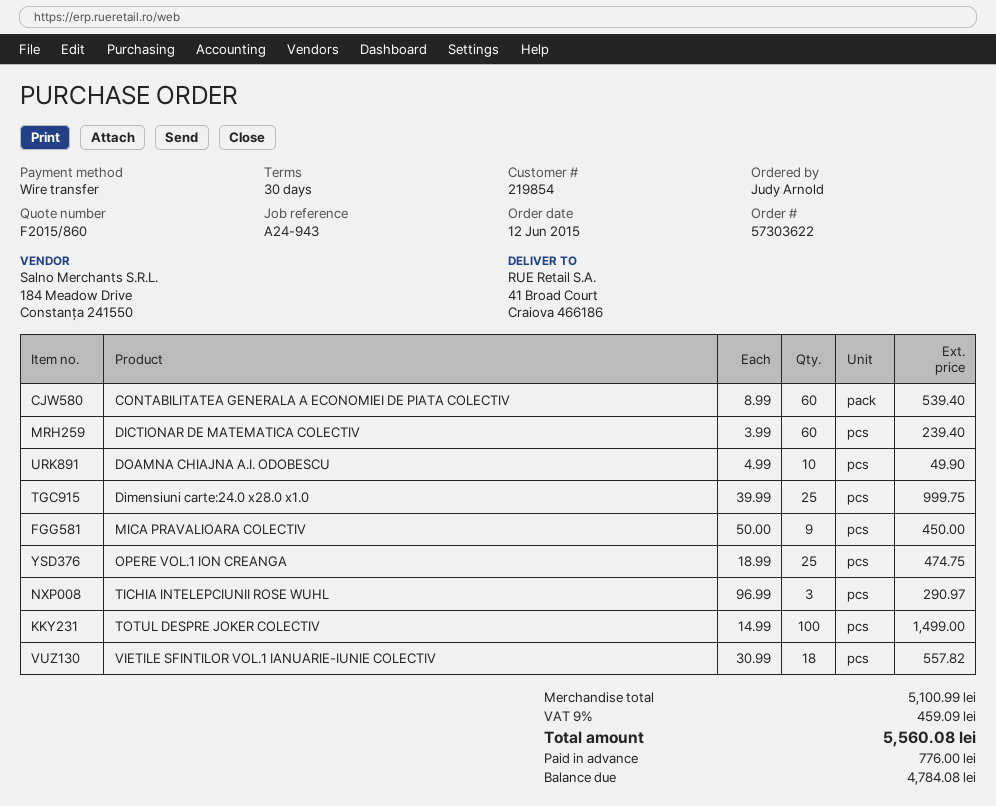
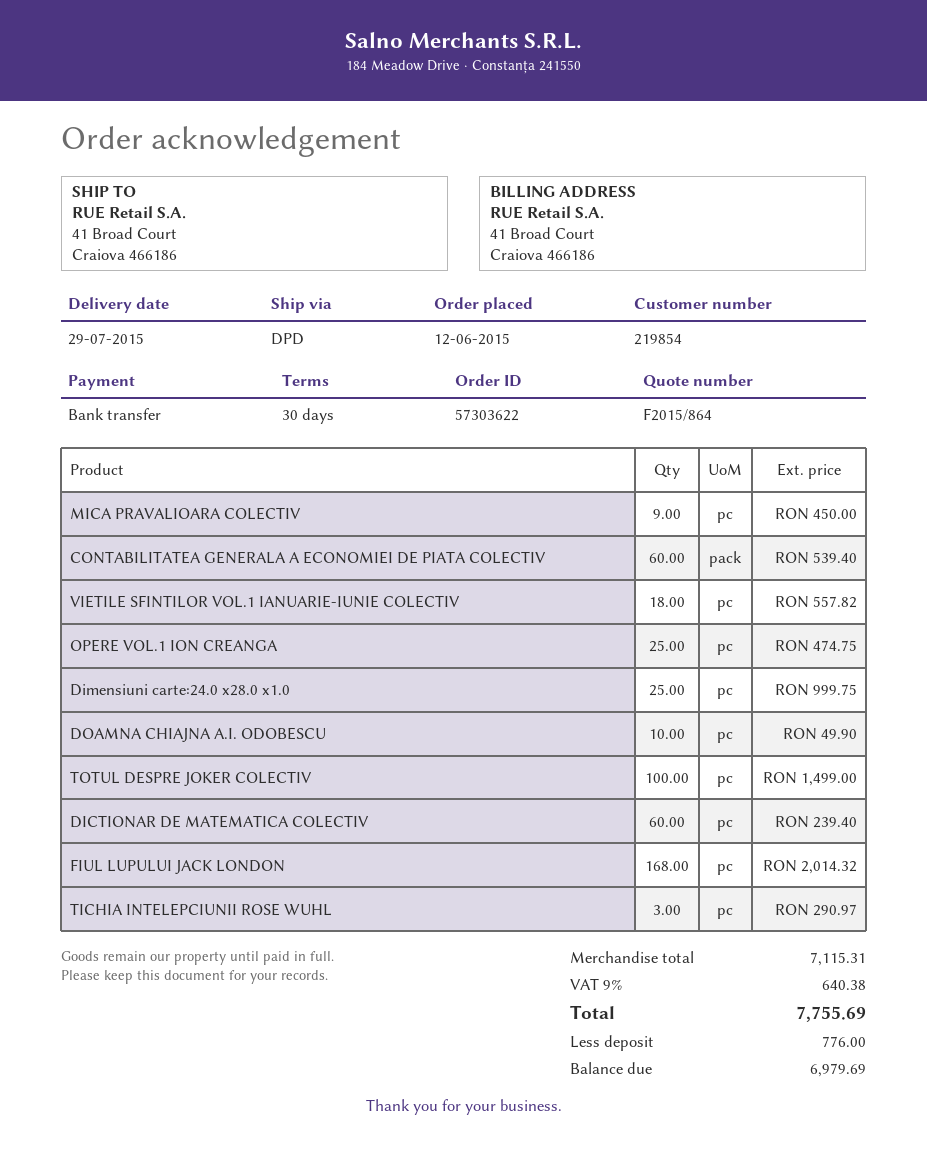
quote number: F2015/860 -> F2015/864
FIUL LUPULUI JACK LONDON: none -> 168 for 2014.32
subtotal: 5100.99 -> 7115.31
tax: 9% = 459.09 -> 9% = 640.38
total: 5560.08 -> 7755.69
balance: 4784.08 -> 6979.69

